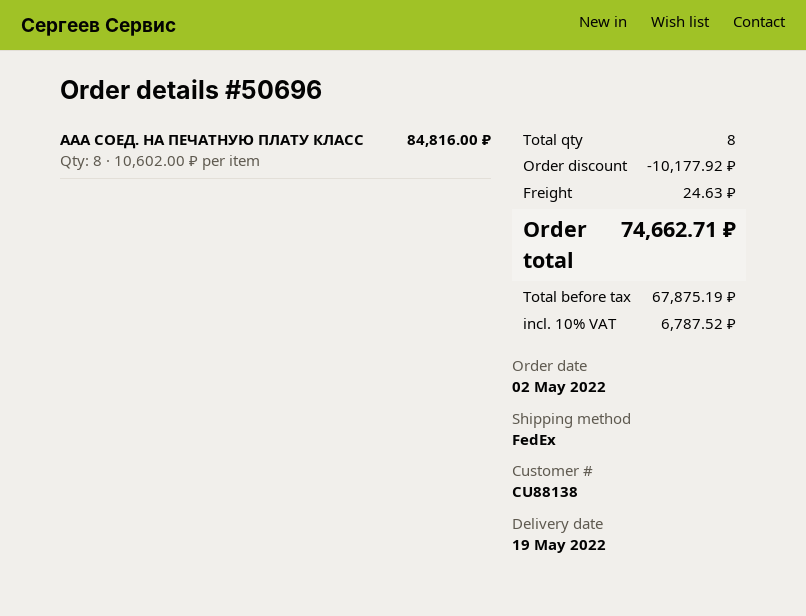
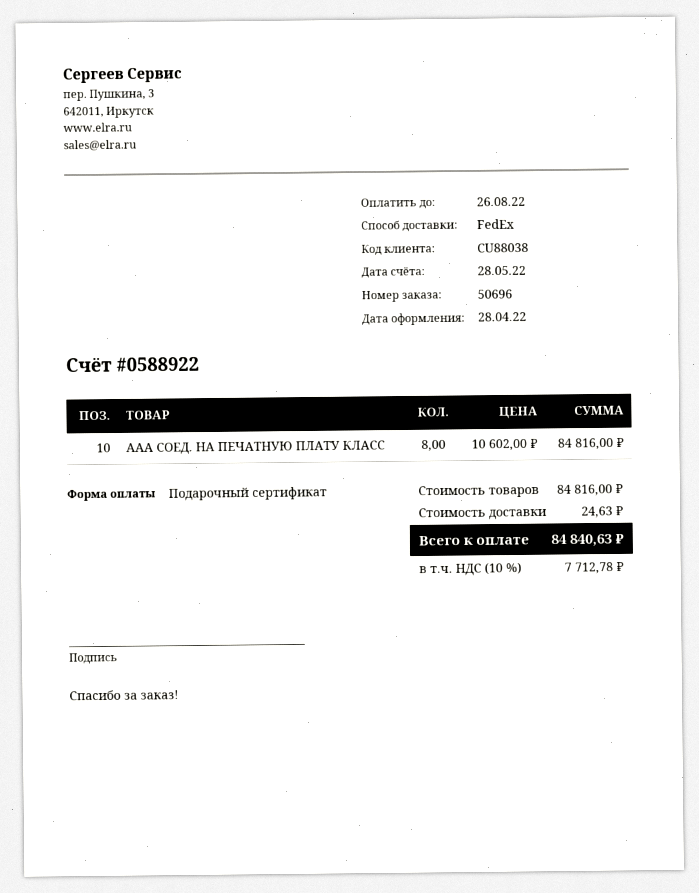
order date: 2022-05-02 -> 2022-04-28
customer number: CU88138 -> CU88038
discount: 10177.92 -> none
tax: 10% = 6787.52 -> 10% = 7712.78
total: 74662.71 -> 84840.63

